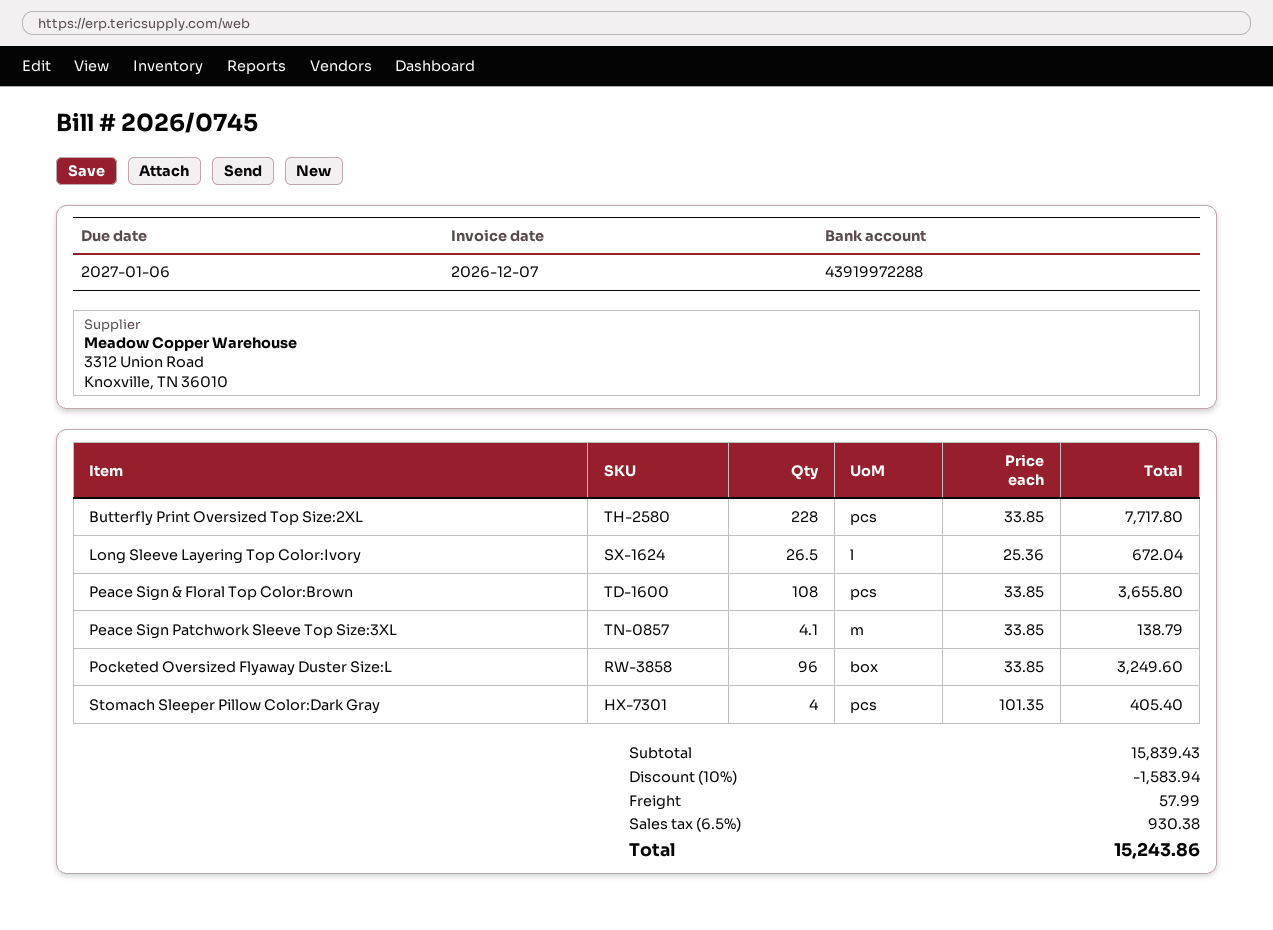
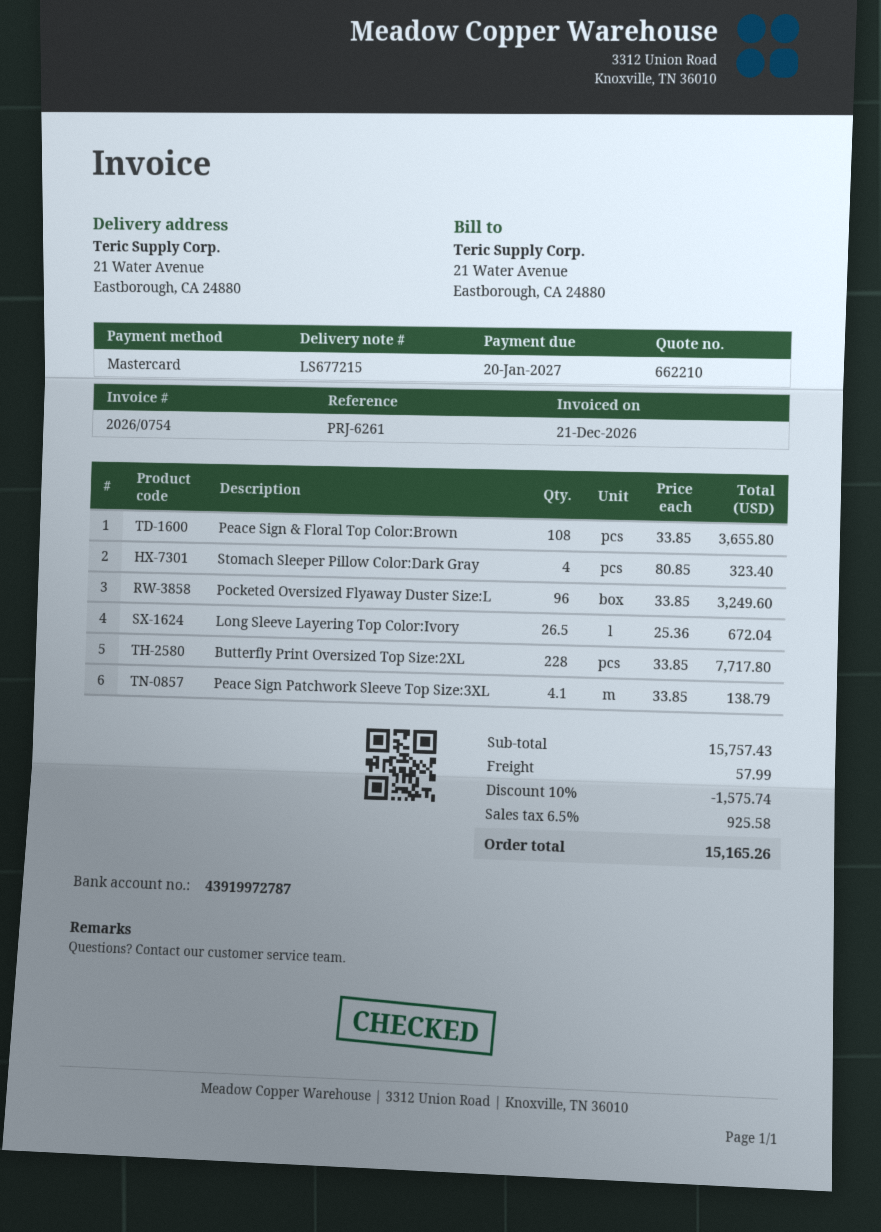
invoice number: 2026/0745 -> 2026/0754
invoice date: 2026-12-07 -> 2026-12-21
due date: 2027-01-06 -> 2027-01-20
bank account: 43919972288 -> 43919972787
Stomach Sleeper Pillow Color:Dark Gray: 4 x 101.35 = 405.40 -> 4 x 80.85 = 323.40
subtotal: 15839.43 -> 15757.43
discount: 10% = 1583.94 -> 10% = 1575.74
tax: 6.5% = 930.38 -> 6.5% = 925.58
total: 15243.86 -> 15165.26

